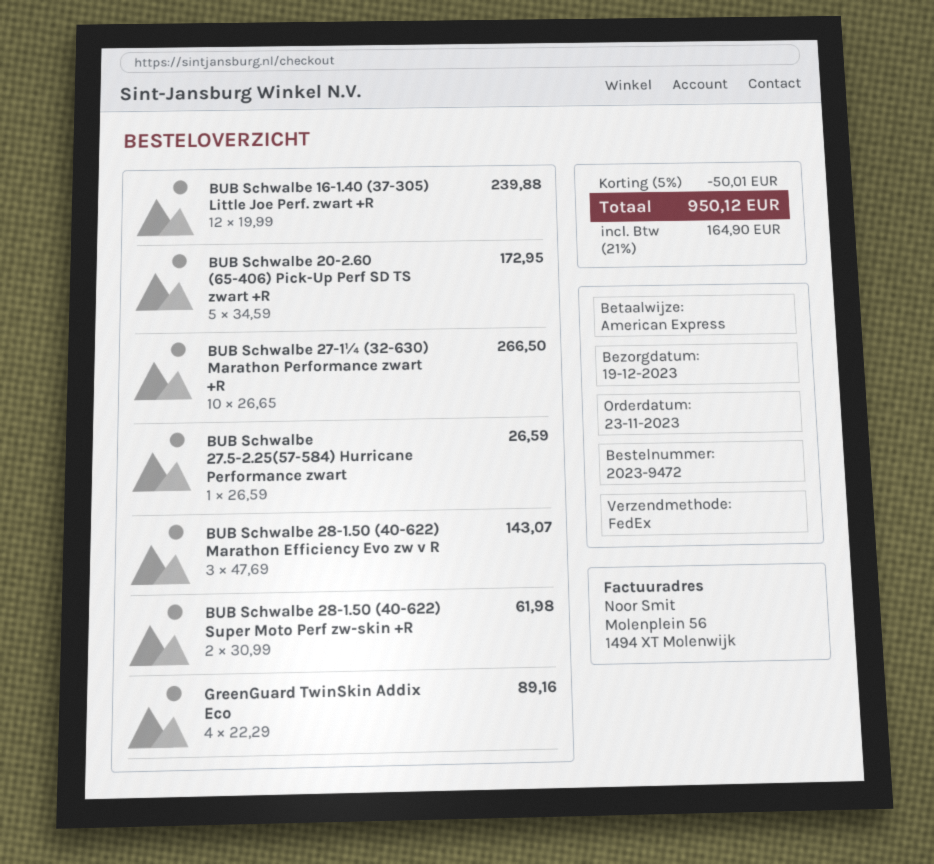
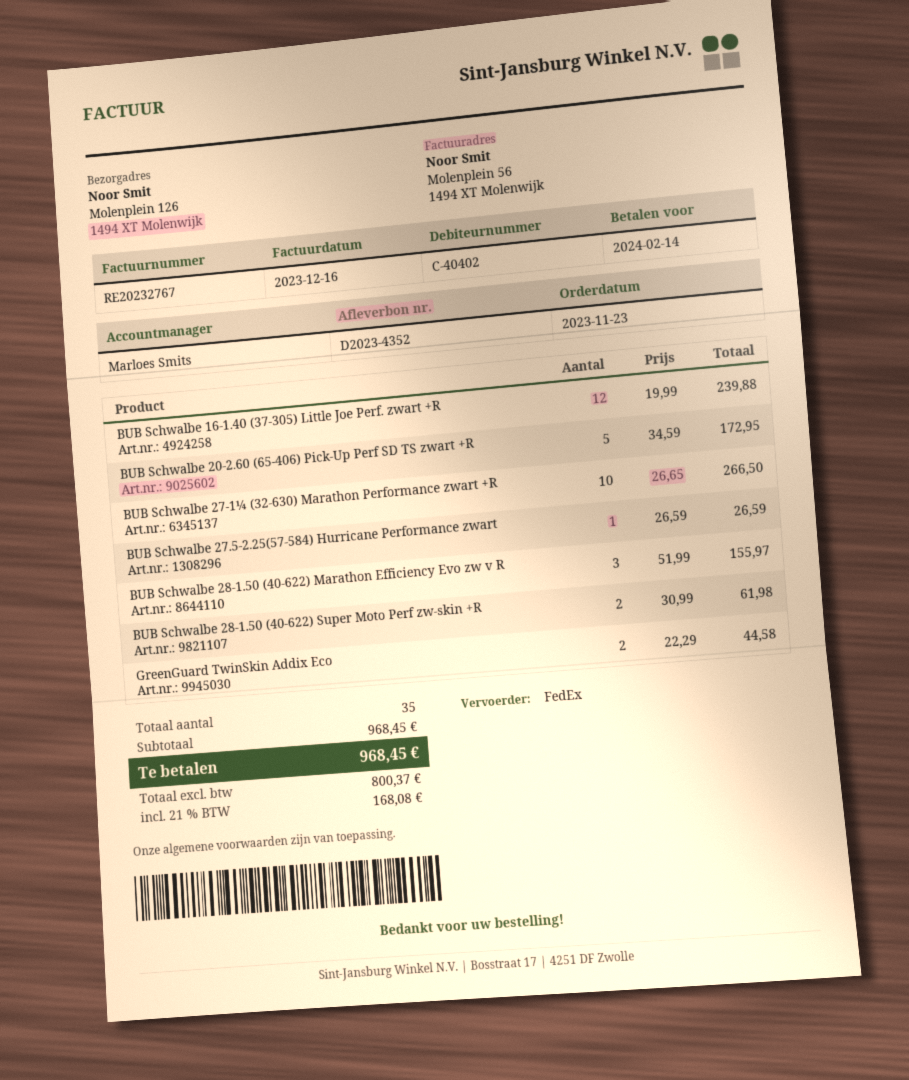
BUB Schwalbe 28-1.50 (40-622) Marathon Efficiency Evo zw v R: 3 x 47.69 = 143.07 -> 3 x 51.99 = 155.97
GreenGuard TwinSkin Addix Eco: 4 x 22.29 = 89.16 -> 2 x 22.29 = 44.58
discount: 5% = 50.01 -> none
tax: 21% = 164.90 -> 21% = 168.08
total: 950.12 -> 968.45

